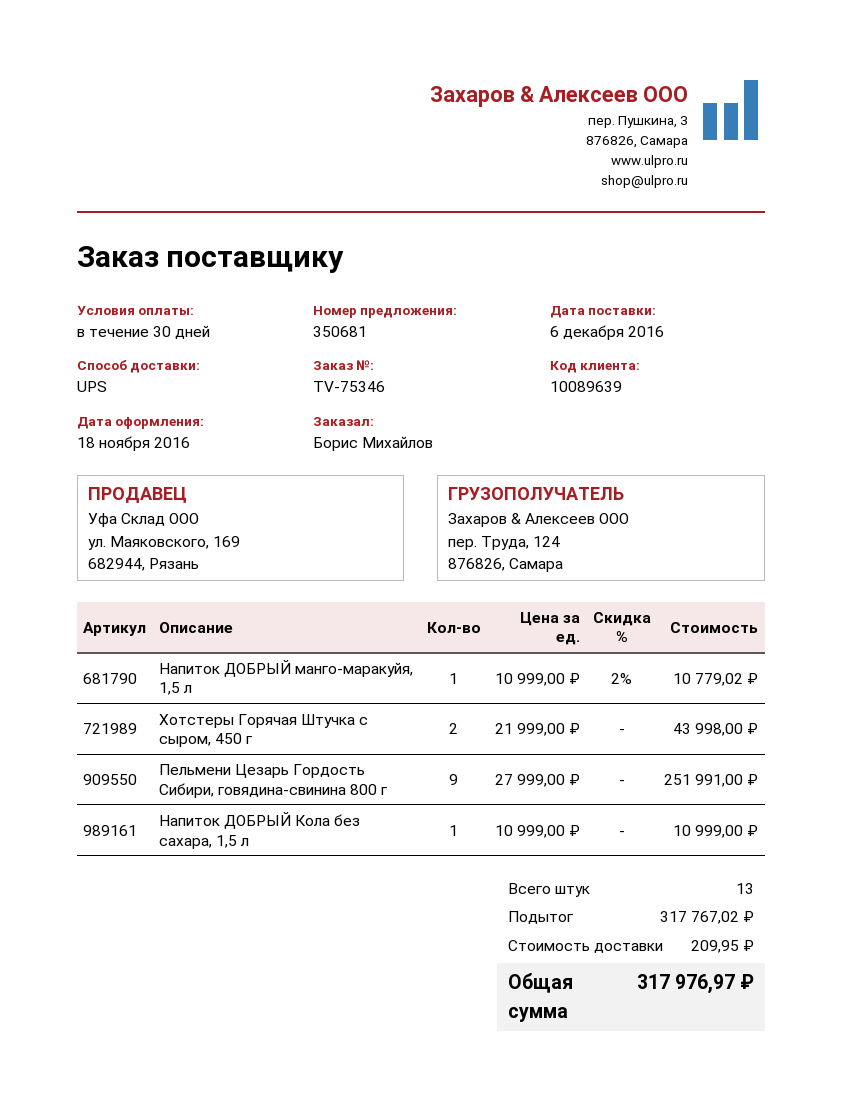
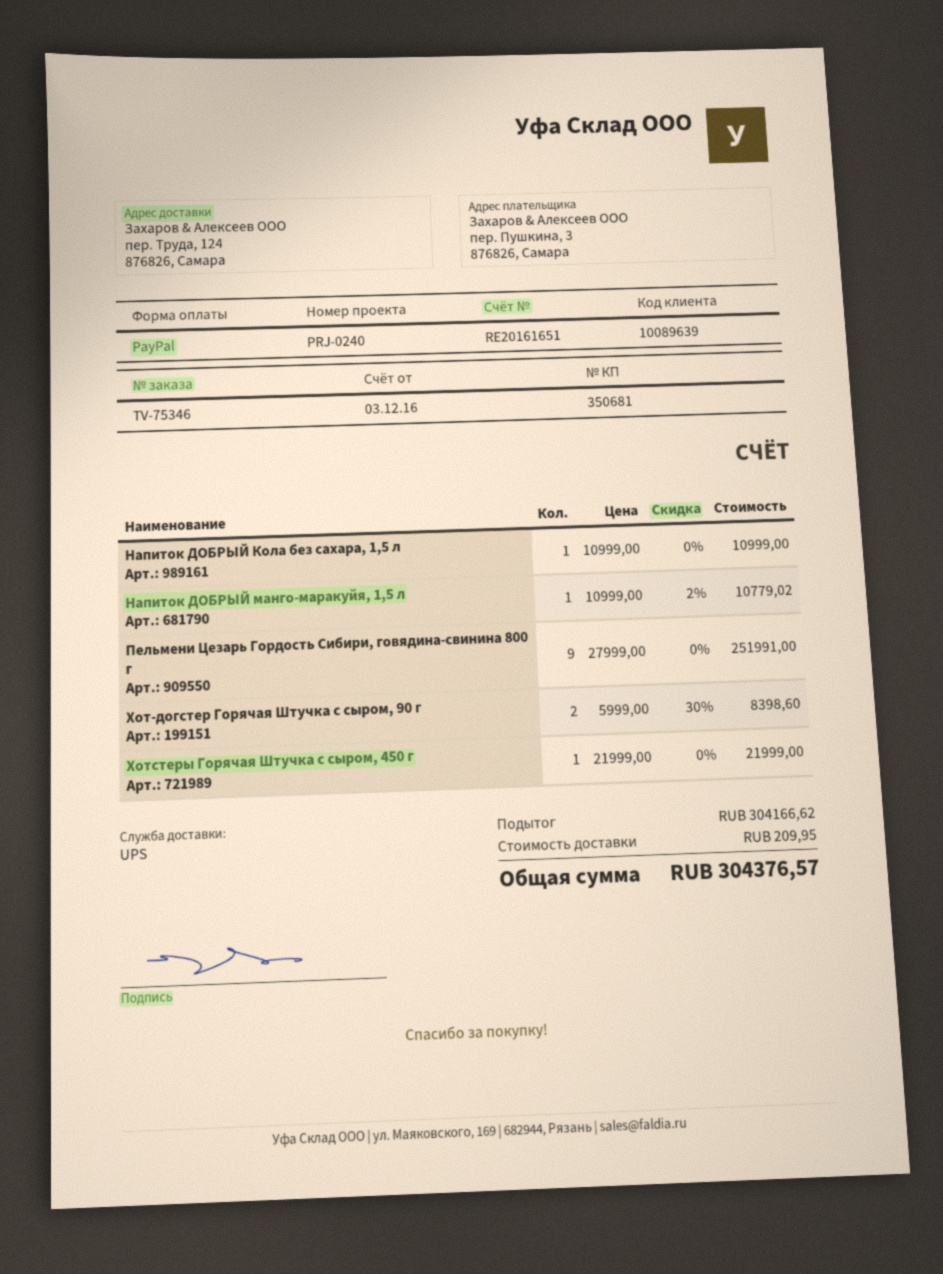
Хотстеры Горячая Штучка с сыром, 450 г: 2 x 21999.00 = 43998.00 -> 1 x 21999.00 = 21999.00
Хот-догстер Горячая Штучка с сыром, 90 г: none -> 2 x 5999.00 - 30% = 8398.60
subtotal: 317767.02 -> 304166.62
total: 317976.97 -> 304376.57

